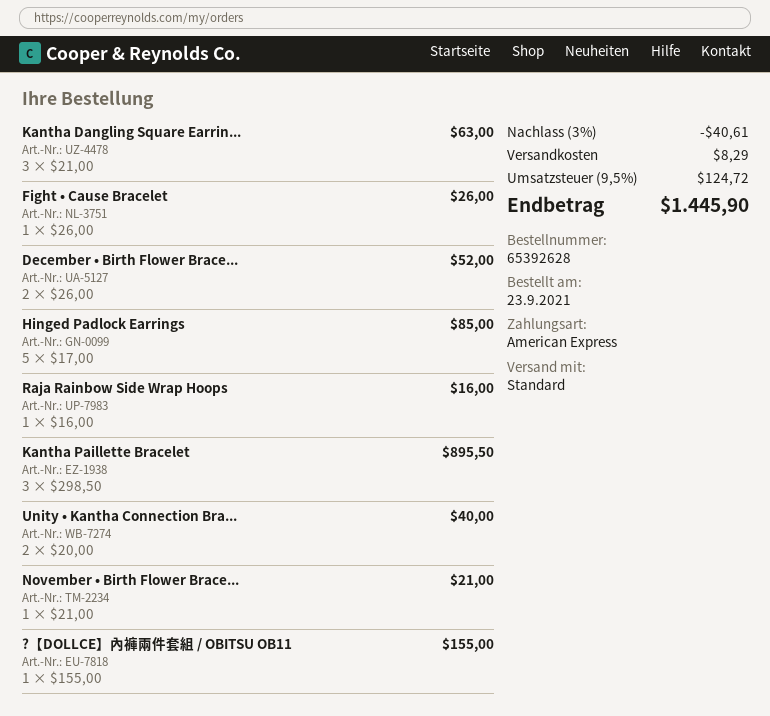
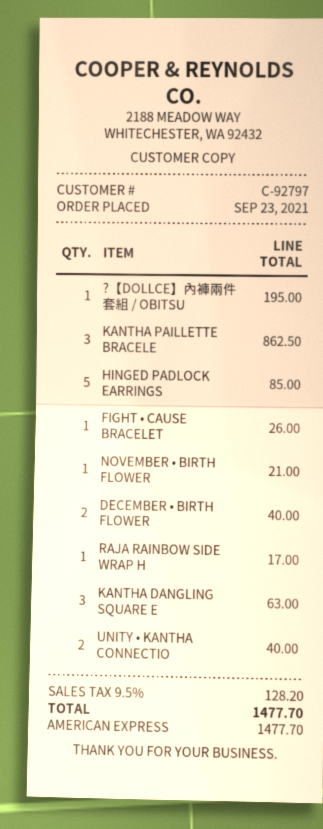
December • Birth Flower Brace...: 2 for 52.00 -> 2 for 40.00
Raja Rainbow Side Wrap Hoops: 1 for 16.00 -> 1 for 17.00
Kantha Paillette Bracelet: 3 for 895.50 -> 3 for 862.50
?【DOLLCE】內褲兩件套組 / OBITSU OB11: 1 for 155.00 -> 1 for 195.00
discount: 3% = 40.61 -> none
shipping: 8.29 -> none
tax: 9.5% = 124.72 -> 9.5% = 128.20
total: 1445.90 -> 1477.70

